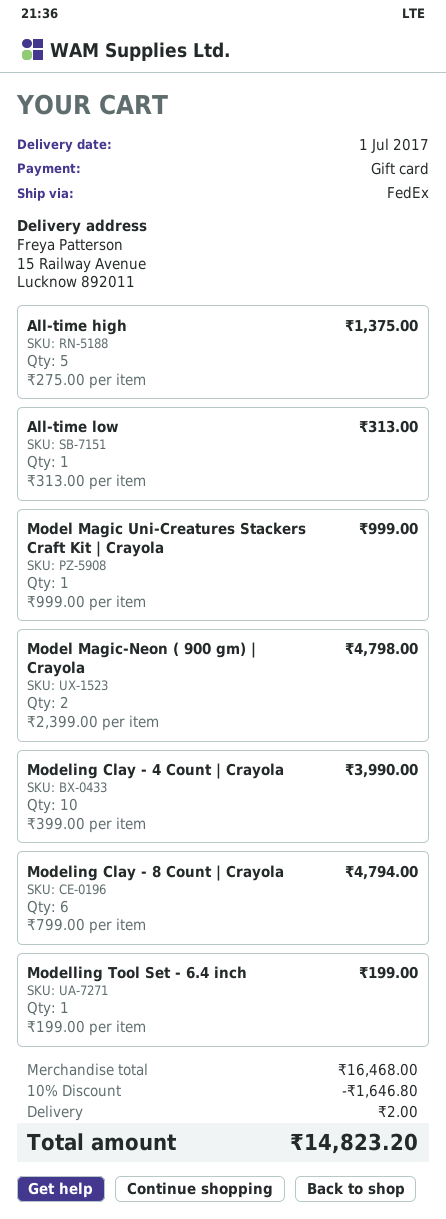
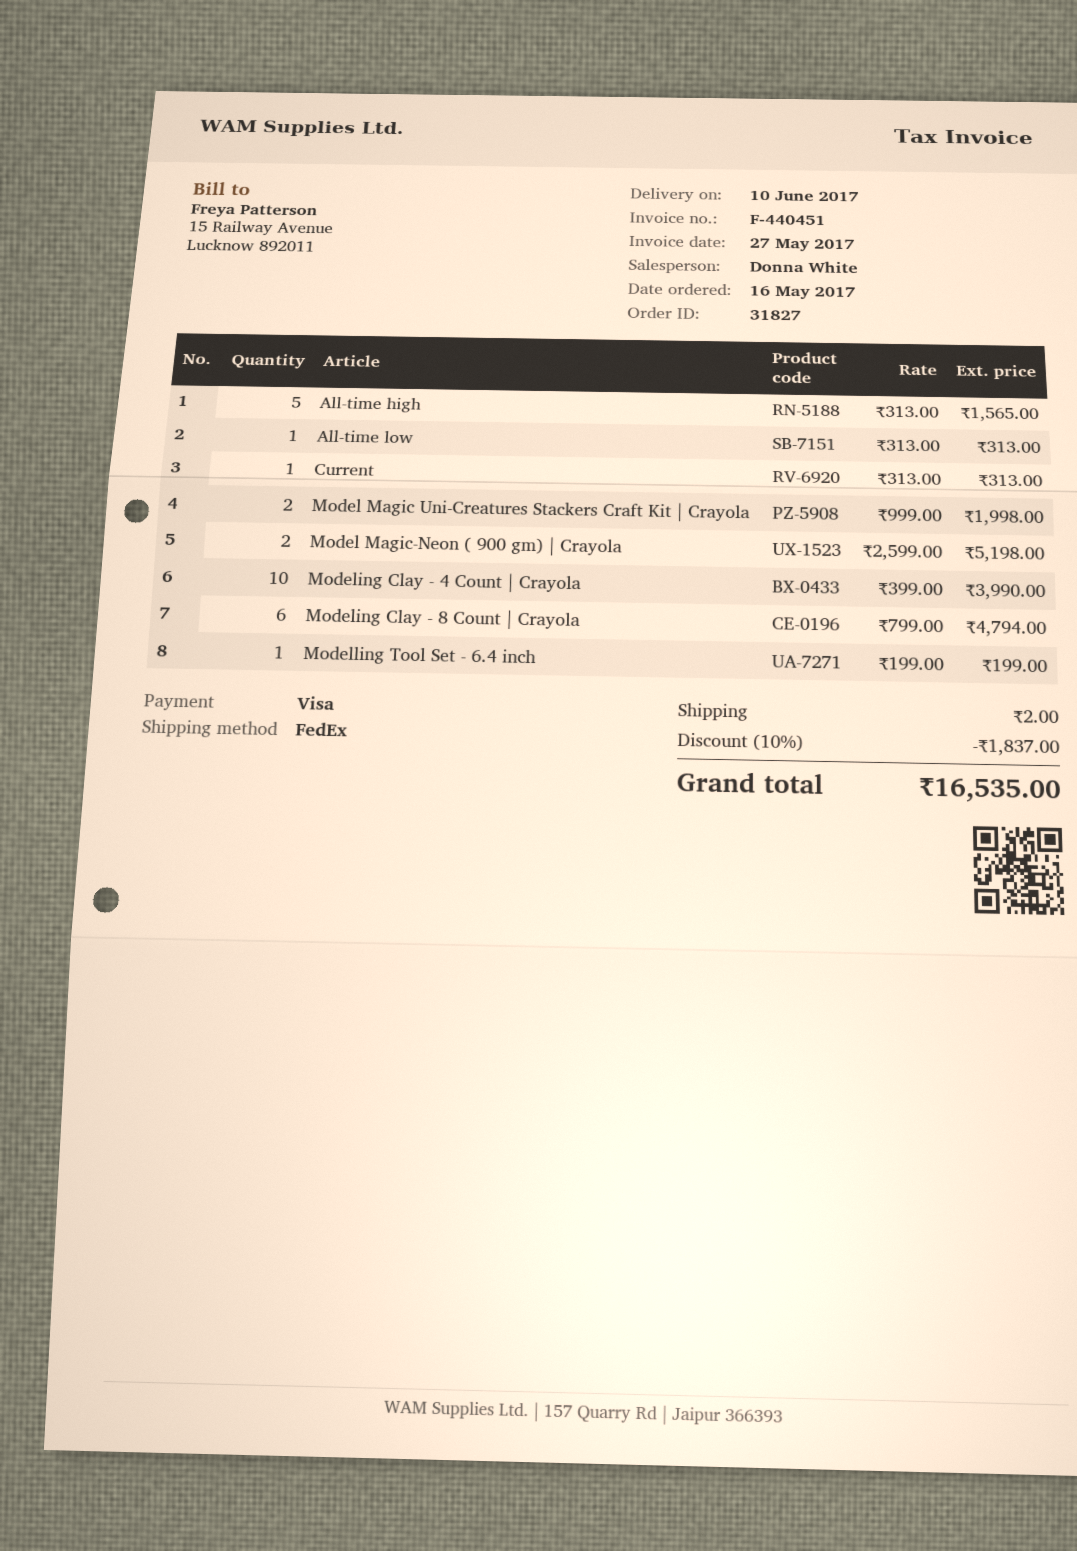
delivery date: 2017-07-01 -> 2017-06-10
payment method: gift card -> Visa
All-time high: 5 x 275.00 = 1375.00 -> 5 x 313.00 = 1565.00
Model Magic Uni-Creatures Stackers Craft Kit | Crayola: 1 x 999.00 = 999.00 -> 2 x 999.00 = 1998.00
Model Magic-Neon ( 900 gm) | Crayola: 2 x 2399.00 = 4798.00 -> 2 x 2599.00 = 5198.00
Current: none -> 1 x 313.00 = 313.00
discount: 10% = 1646.80 -> 10% = 1837.00
total: 14823.20 -> 16535.00

